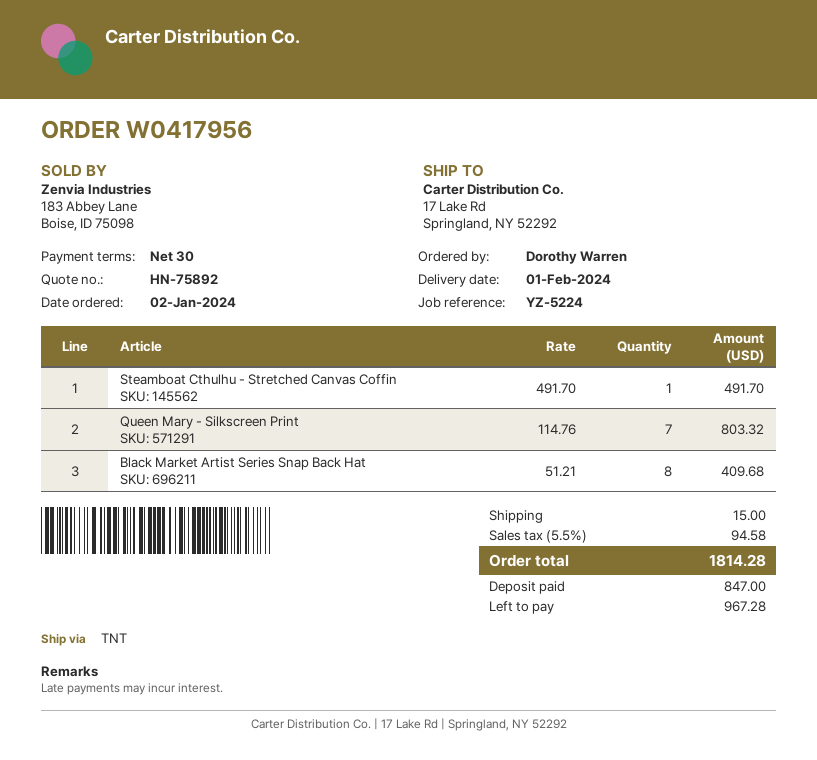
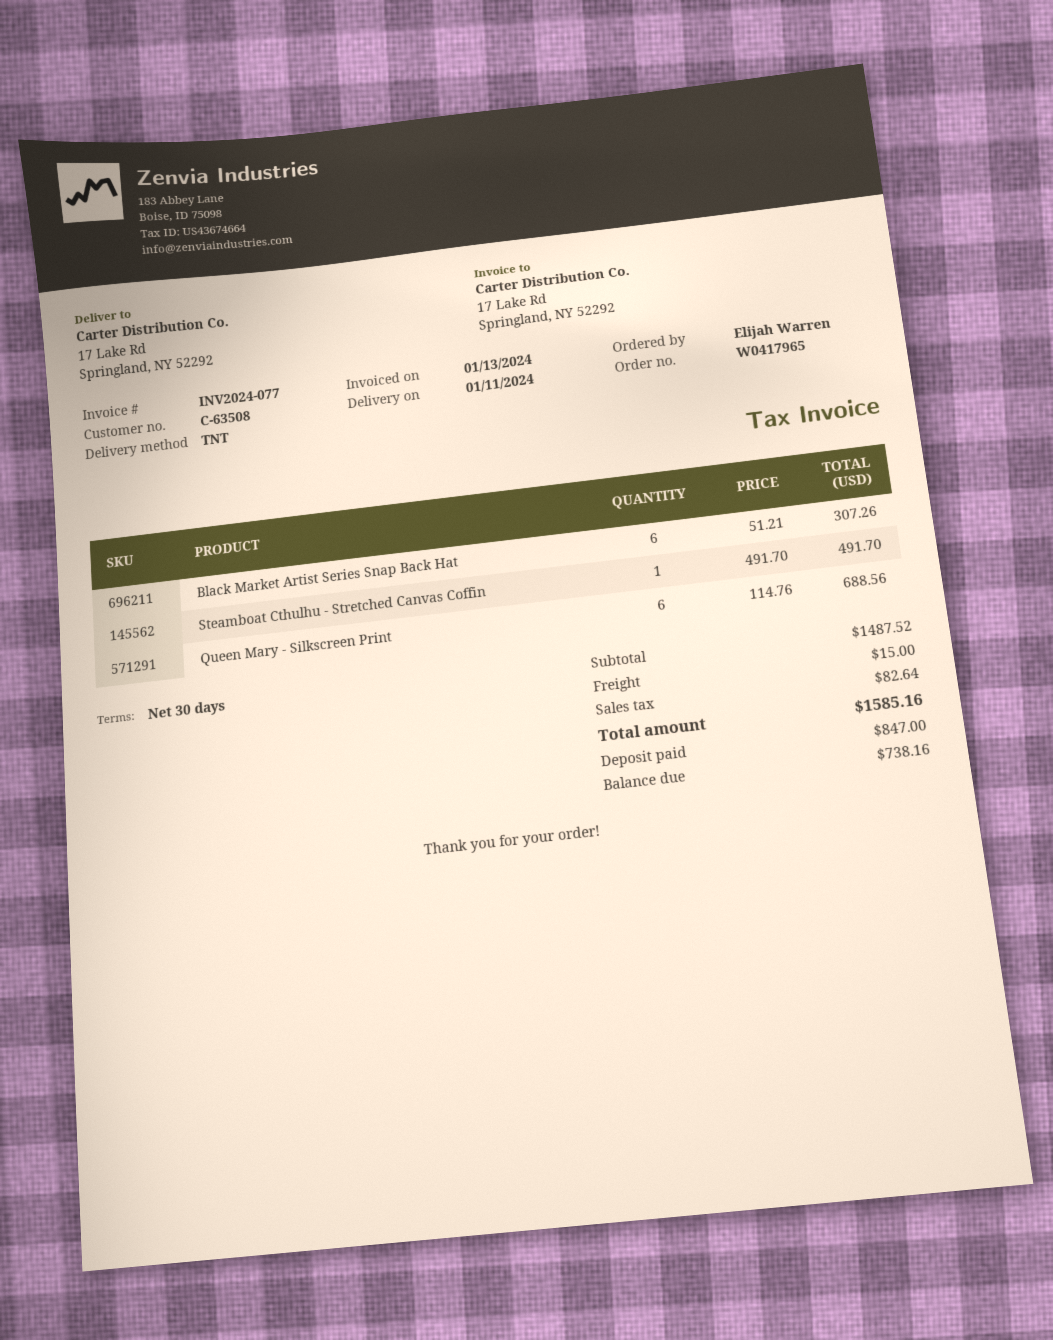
order number: W0417956 -> W0417965
delivery date: 2024-02-01 -> 2024-01-11
ordered by: Dorothy Warren -> Elijah Warren
Queen Mary - Silkscreen Print: 7 x 114.76 = 803.32 -> 6 x 114.76 = 688.56
Black Market Artist Series Snap Back Hat: 8 x 51.21 = 409.68 -> 6 x 51.21 = 307.26
tax: 94.58 -> 82.64
total: 1814.28 -> 1585.16
balance: 967.28 -> 738.16

